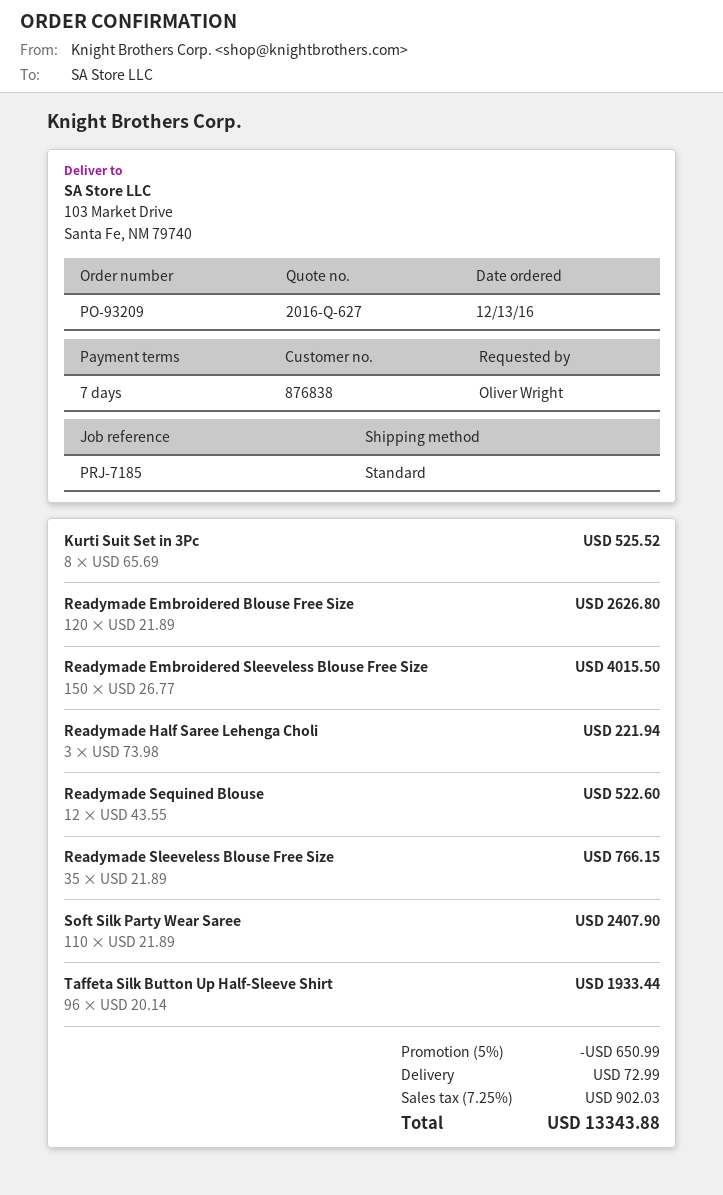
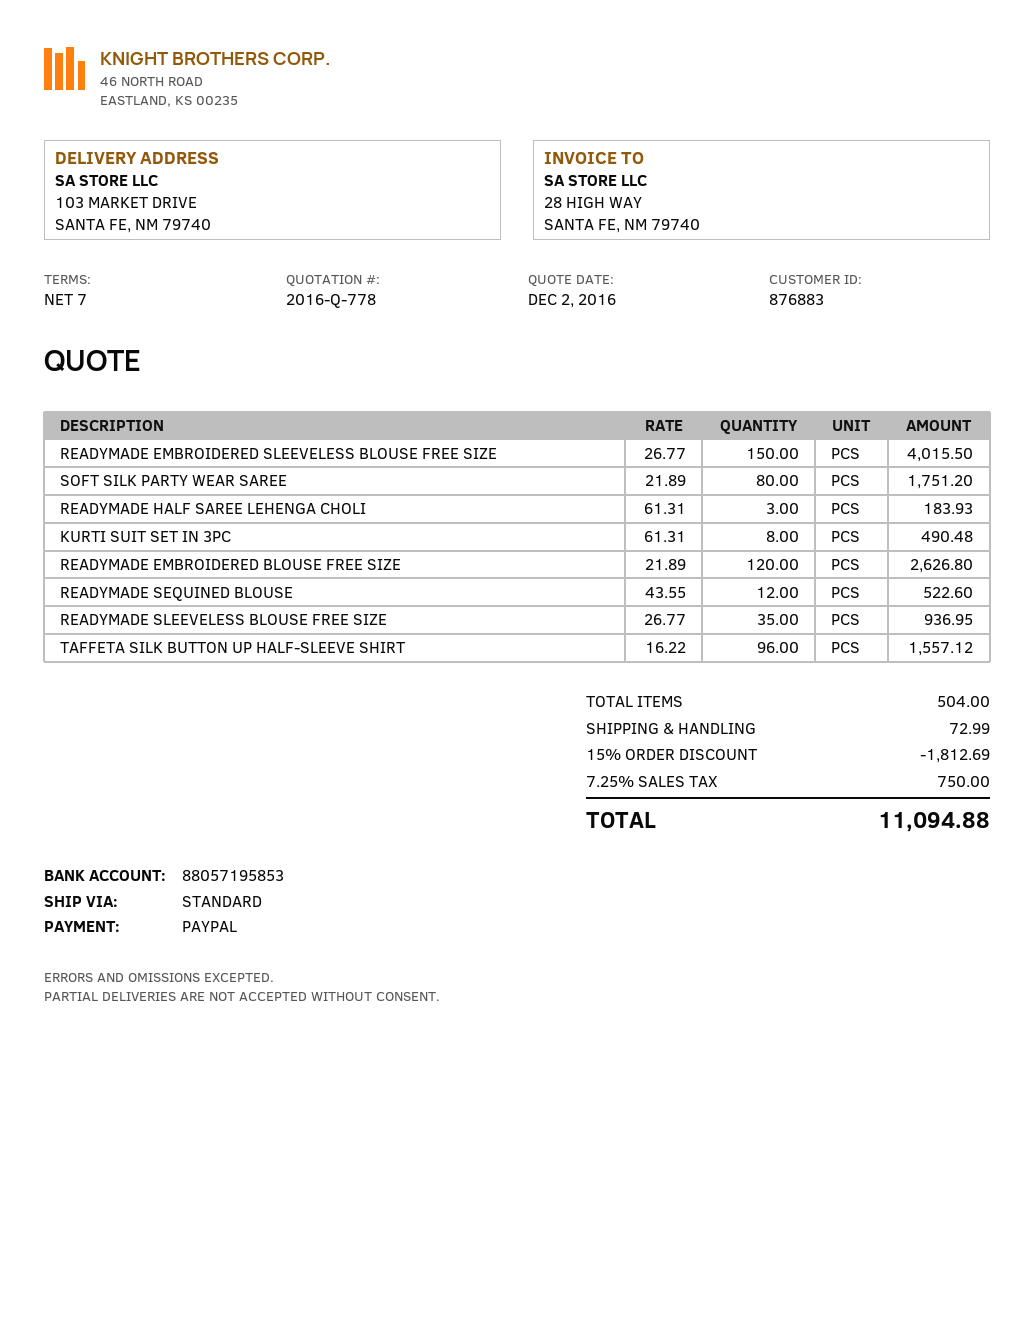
quote number: 2016-Q-627 -> 2016-Q-778
customer number: 876838 -> 876883
Kurti Suit Set in 3Pc: 8 x 65.69 = 525.52 -> 8 x 61.31 = 490.48
Readymade Half Saree Lehenga Choli: 3 x 73.98 = 221.94 -> 3 x 61.31 = 183.93
Readymade Sleeveless Blouse Free Size: 35 x 21.89 = 766.15 -> 35 x 26.77 = 936.95
Soft Silk Party Wear Saree: 110 x 21.89 = 2407.90 -> 80 x 21.89 = 1751.20
Taffeta Silk Button Up Half-Sleeve Shirt: 96 x 20.14 = 1933.44 -> 96 x 16.22 = 1557.12
discount: 5% = 650.99 -> 15% = 1812.69
tax: 7.25% = 902.03 -> 7.25% = 750.00
total: 13343.88 -> 11094.88

